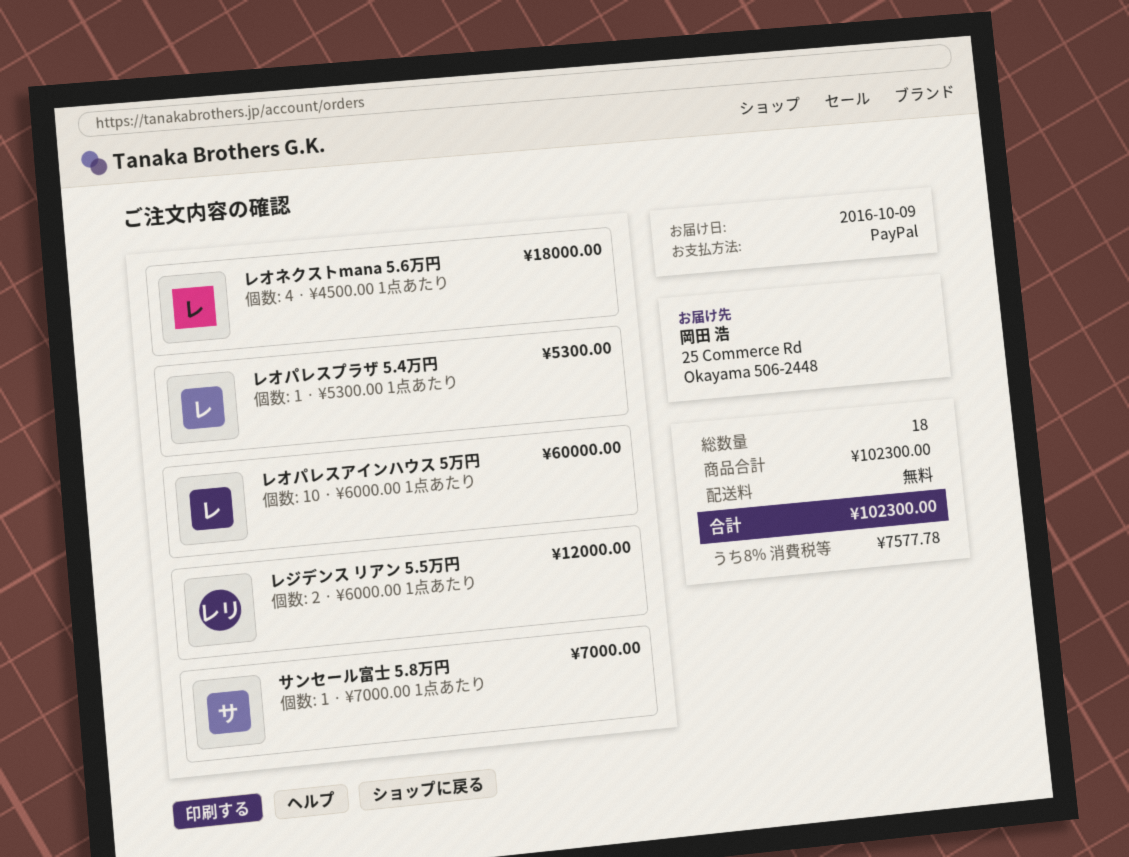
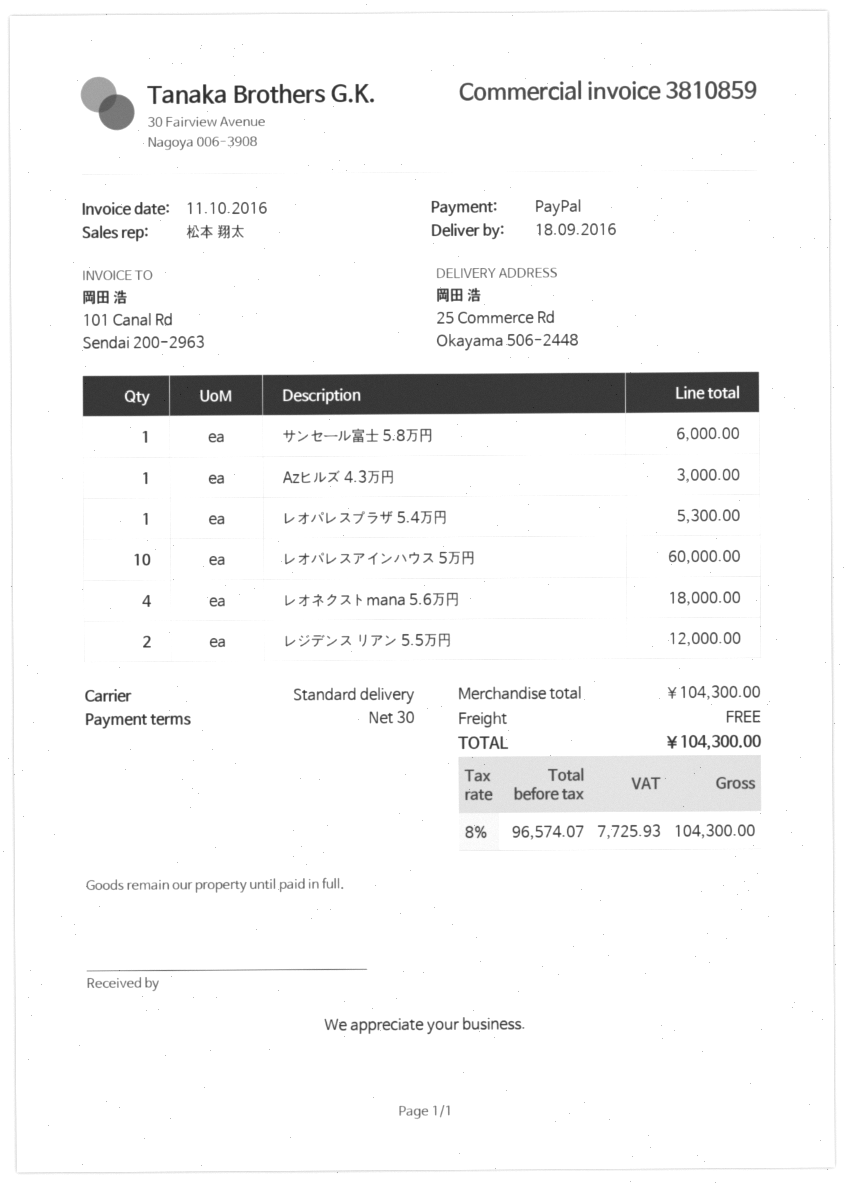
delivery date: 2016-10-09 -> 2016-09-18
サンセール富士 5.8万円: 1 for 7000.00 -> 1 for 6000.00
Azヒルズ 4.3万円: none -> 1 for 3000.00
subtotal: 102300.00 -> 104300.00
tax: 8% = 7577.78 -> 8% = 7725.93
total: 102300.00 -> 104300.00

